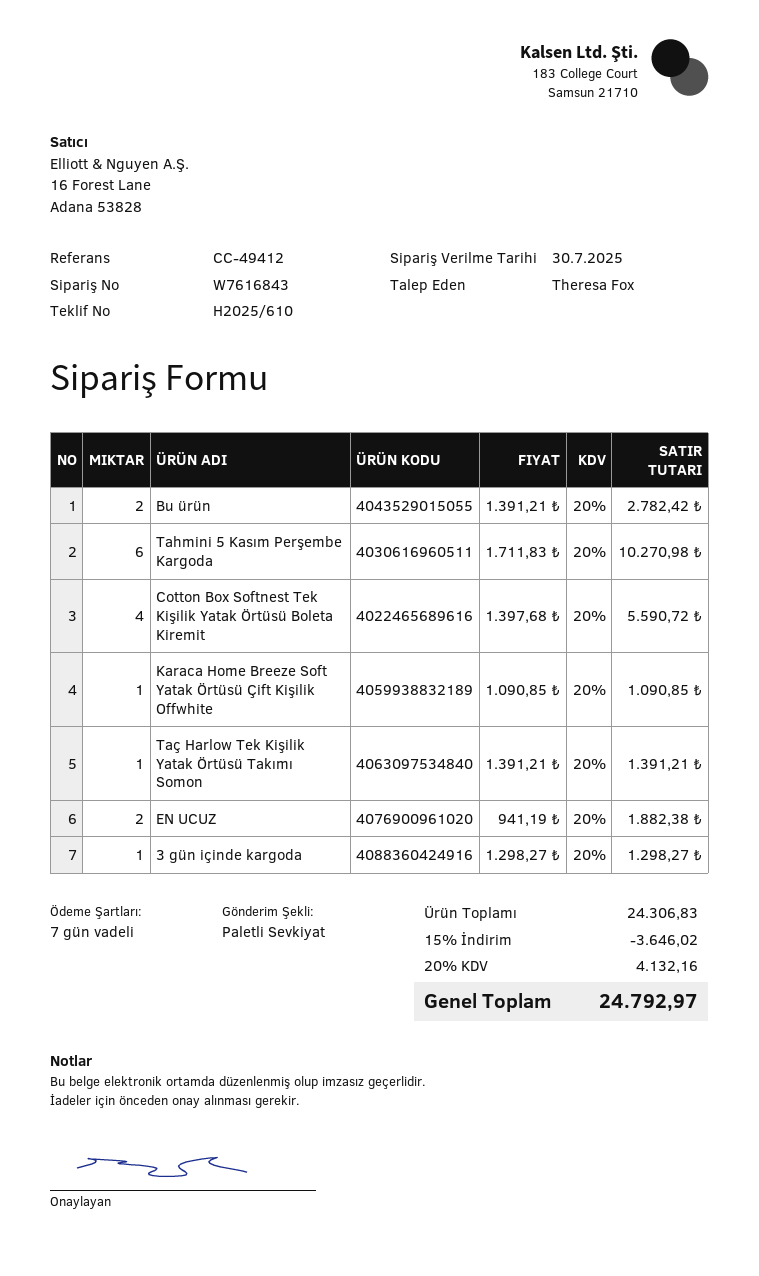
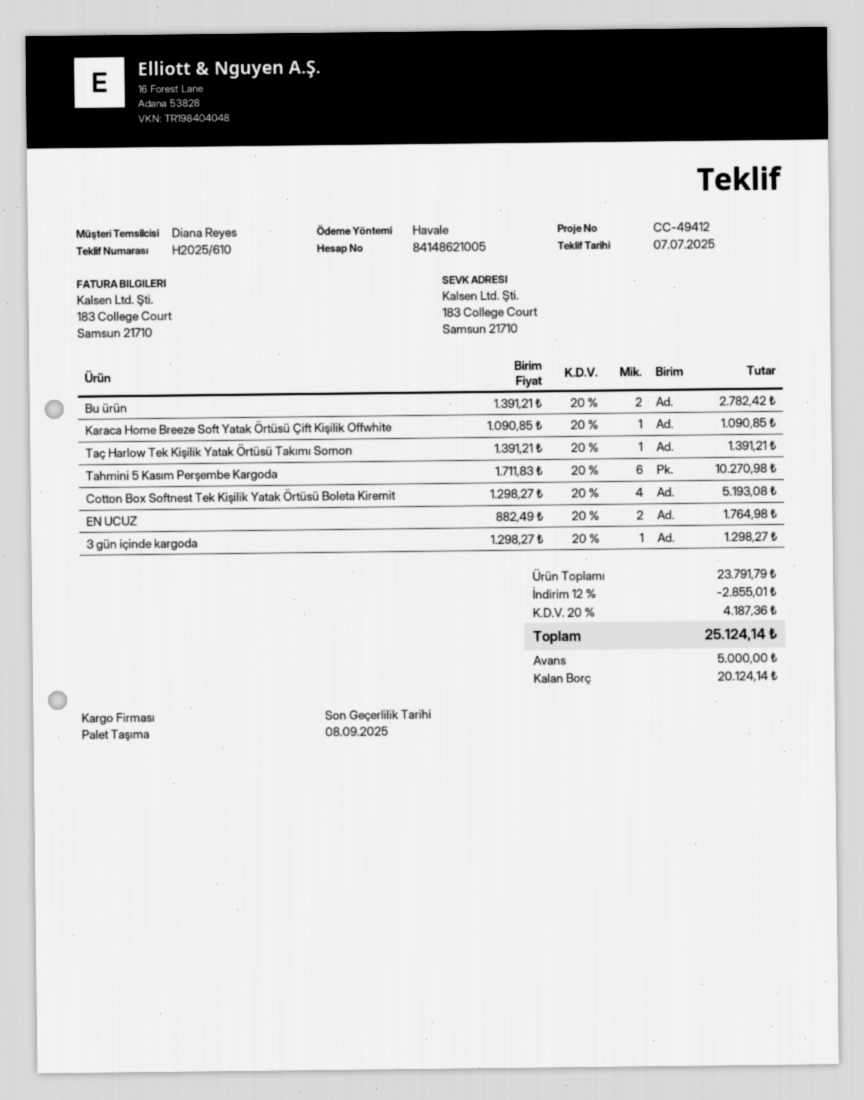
Cotton Box Softnest Tek Kişilik Yatak Örtüsü Boleta Kiremit: 4 x 1397.68 = 5590.72 -> 4 x 1298.27 = 5193.08
EN UCUZ: 2 x 941.19 = 1882.38 -> 2 x 882.49 = 1764.98
subtotal: 24306.83 -> 23791.79
discount: 15% = 3646.02 -> 12% = 2855.01
tax: 20% = 4132.16 -> 20% = 4187.36
total: 24792.97 -> 25124.14

